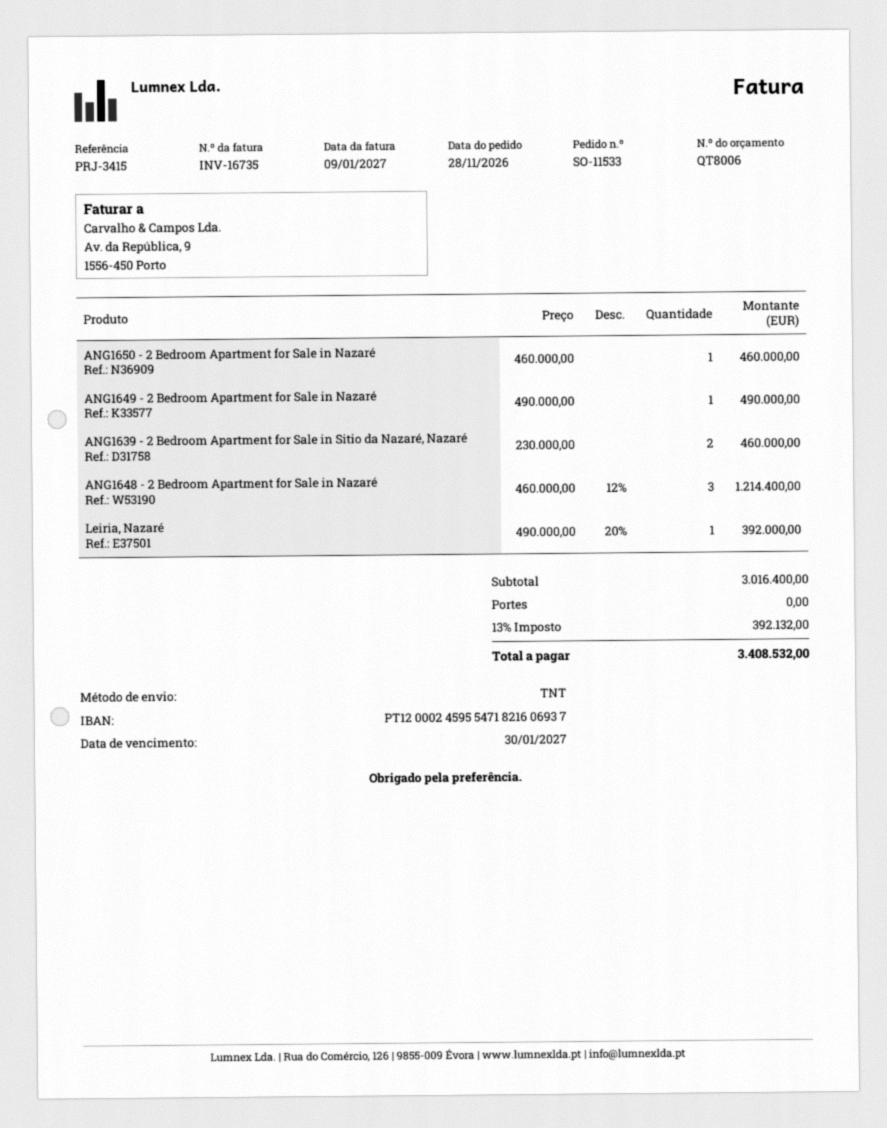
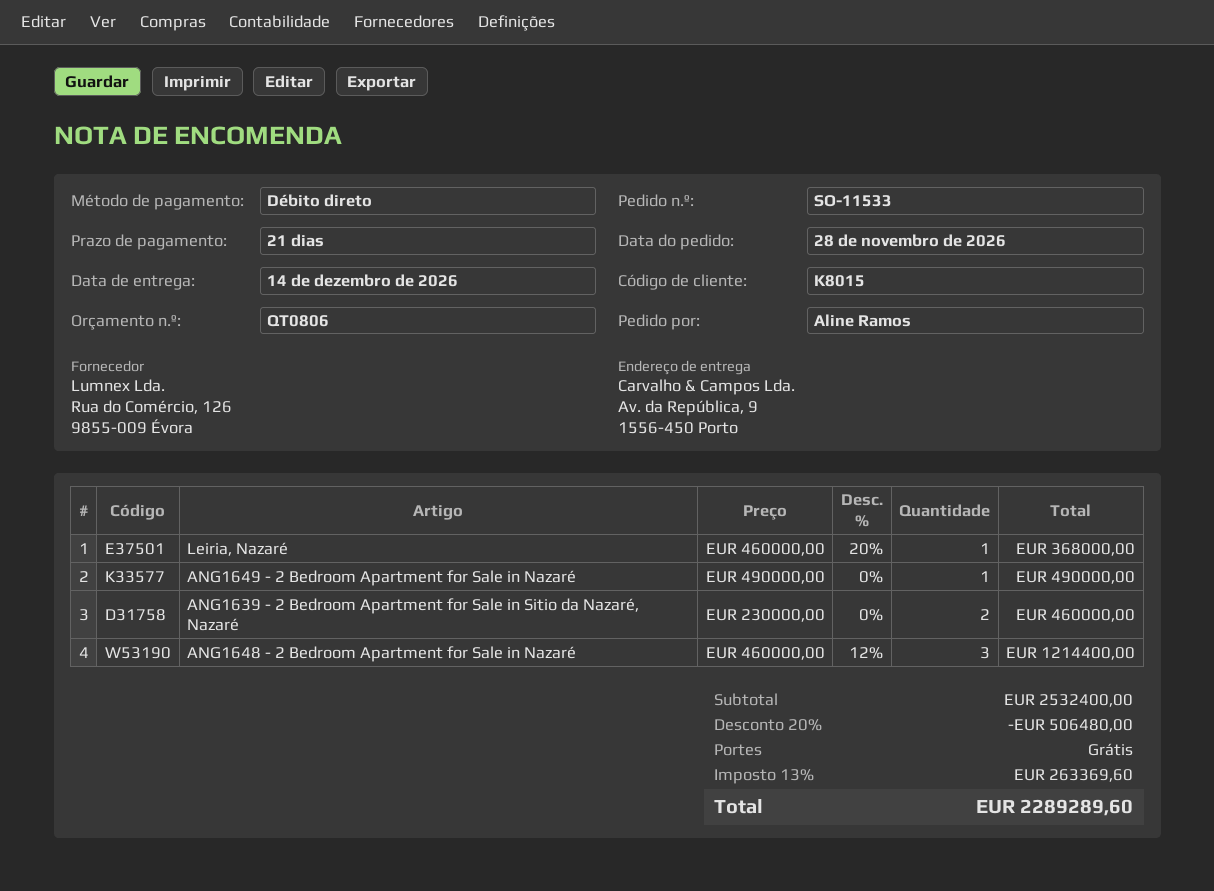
quote number: QT8006 -> QT0806
ANG1650 - 2 Bedroom Apartment for Sale in Nazaré: 1 x 460000.00 = 460000.00 -> none
Leiria, Nazaré: 1 x 490000.00 - 20% = 392000.00 -> 1 x 460000.00 - 20% = 368000.00
subtotal: 3016400.00 -> 2532400.00
discount: none -> 20% = 506480.00
tax: 13% = 392132.00 -> 13% = 263369.60
total: 3408532.00 -> 2289289.60

